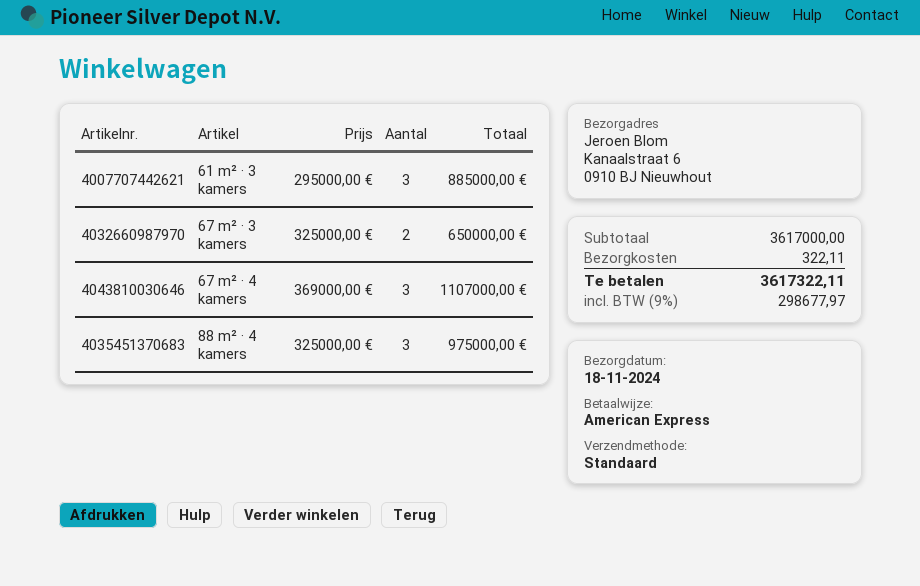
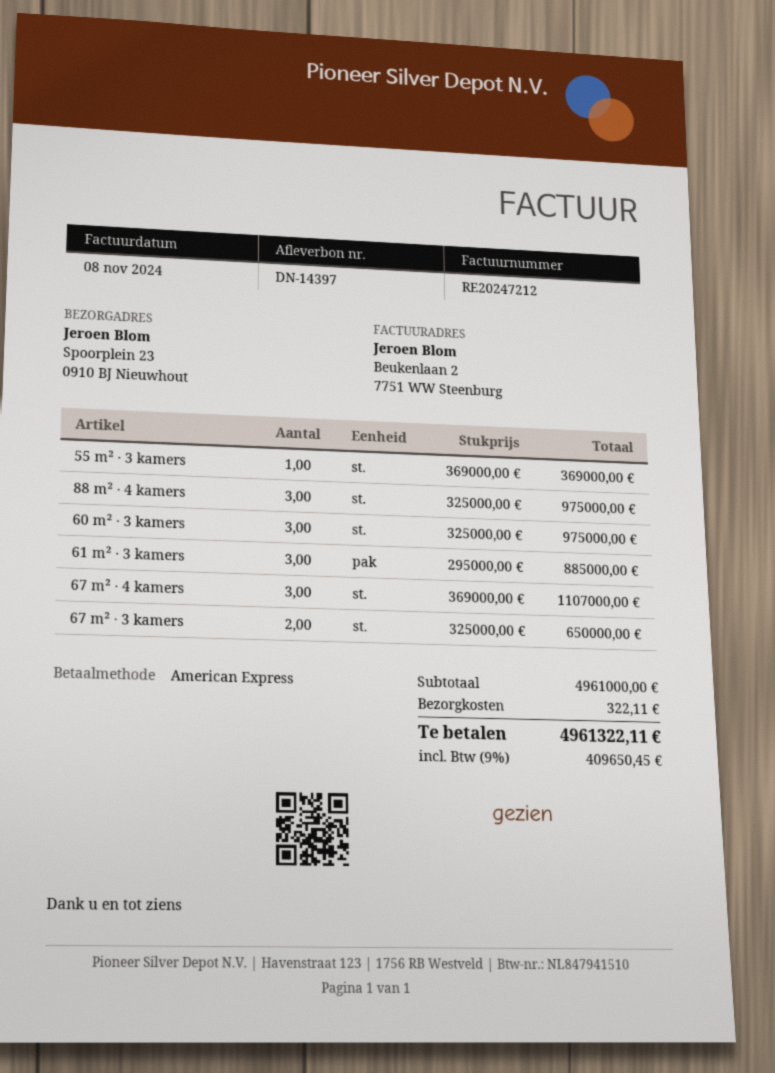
ship to: Kanaalstraat 6, 0910 BJ Nieuwhout -> Spoorplein 23, 0910 BJ Nieuwhout
55 m² · 3 kamers: none -> 1 x 369000.00 = 369000.00
60 m² · 3 kamers: none -> 3 x 325000.00 = 975000.00
subtotal: 3617000.00 -> 4961000.00
tax: 9% = 298677.97 -> 9% = 409650.45
total: 3617322.11 -> 4961322.11

